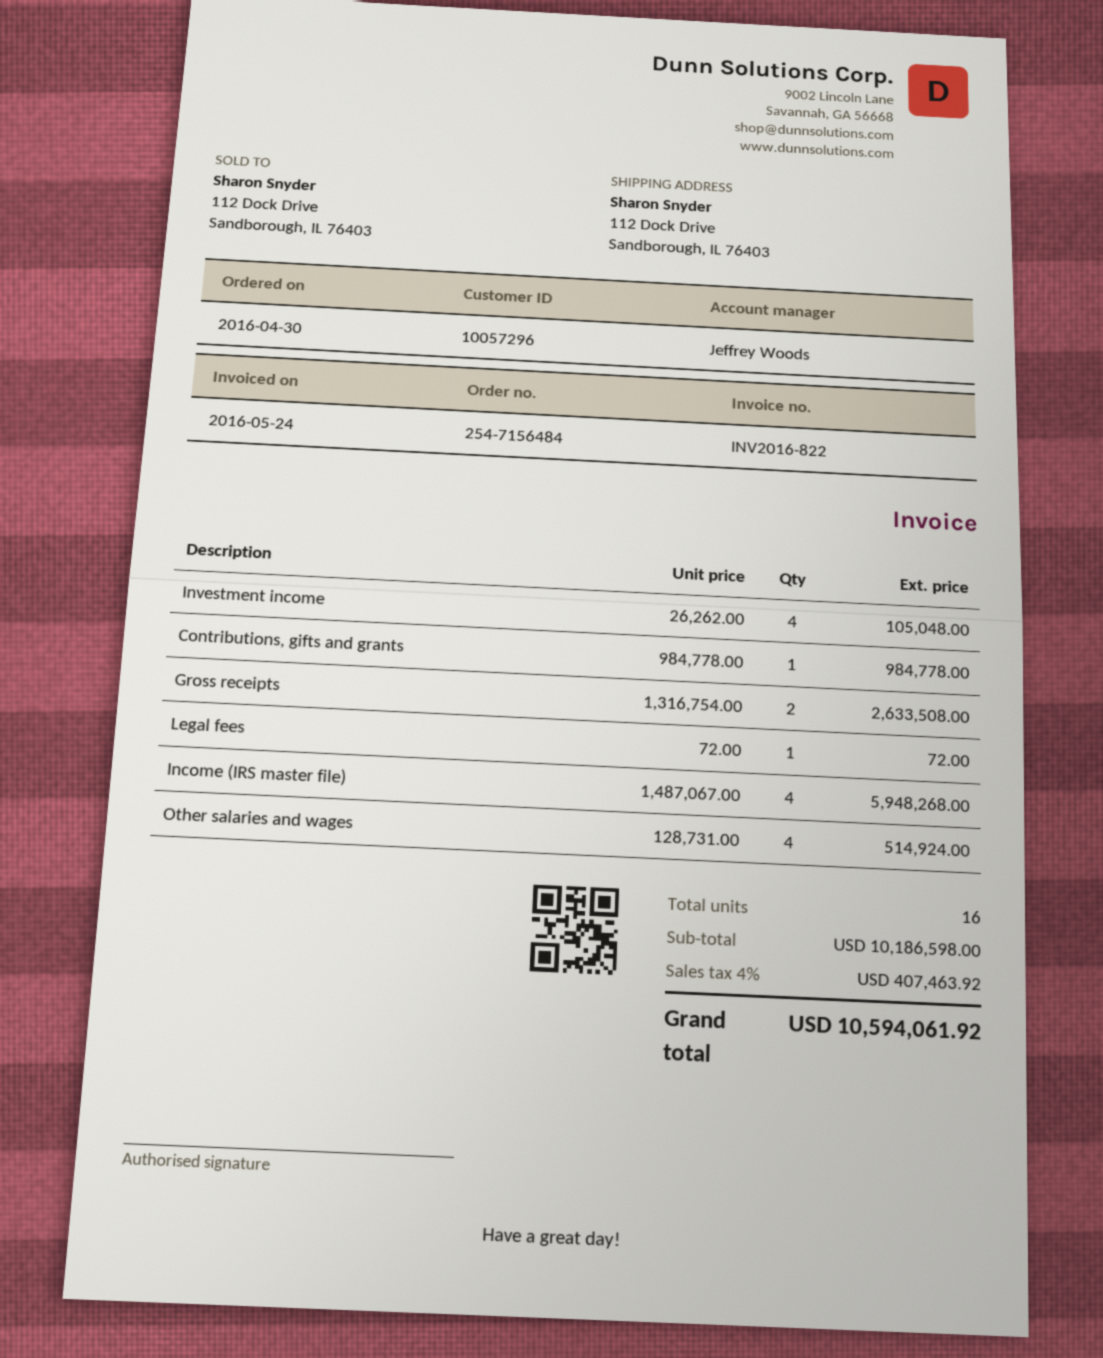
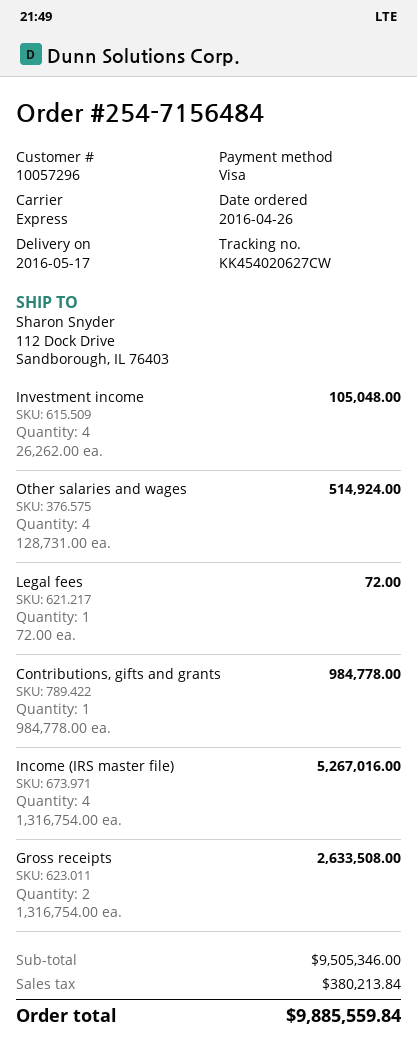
order date: 2016-04-30 -> 2016-04-26
Income (IRS master file): 4 x 1487067.00 = 5948268.00 -> 4 x 1316754.00 = 5267016.00
subtotal: 10186598.00 -> 9505346.00
tax: 407463.92 -> 380213.84
total: 10594061.92 -> 9885559.84

